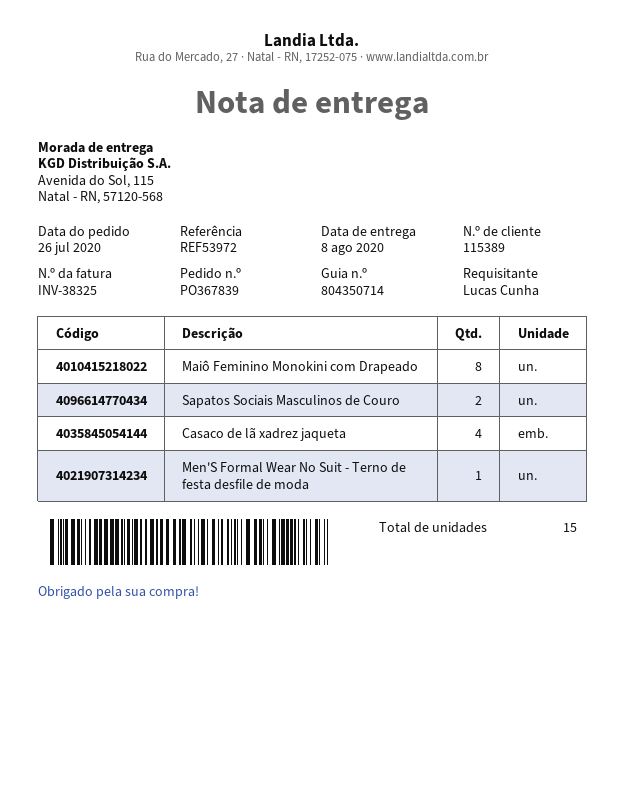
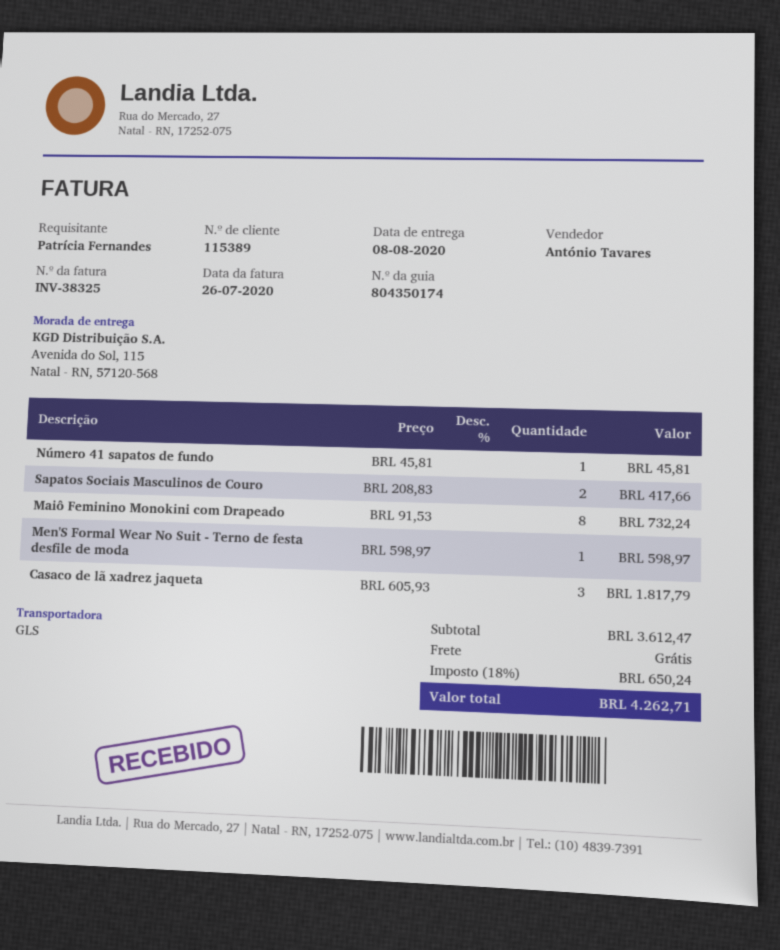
delivery note number: 804350714 -> 804350174
ordered by: Lucas Cunha -> Patrícia Fernandes
Casaco de lã xadrez jaqueta: 4 -> 3
Número 41 sapatos de fundo: none -> 1

